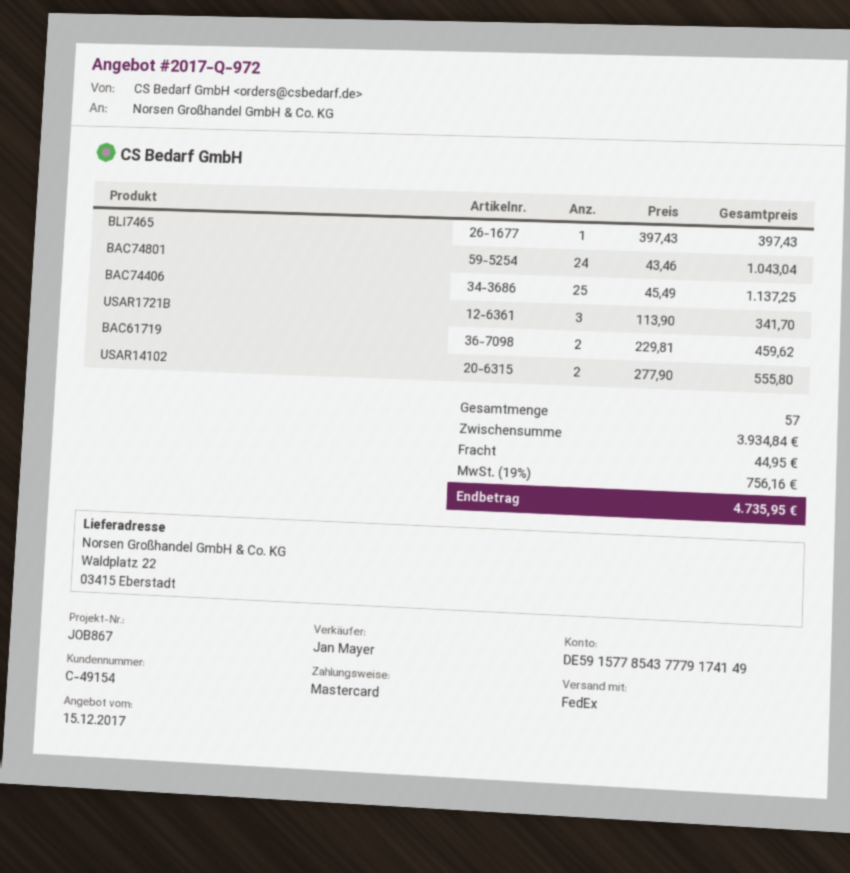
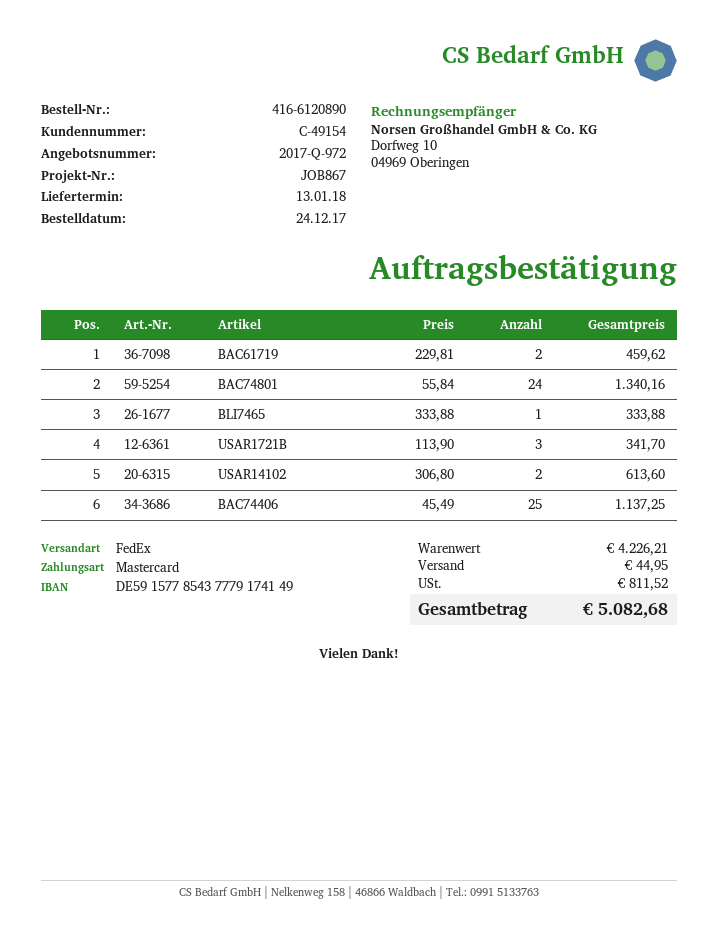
BLI7465: 1 x 397.43 = 397.43 -> 1 x 333.88 = 333.88
BAC74801: 24 x 43.46 = 1043.04 -> 24 x 55.84 = 1340.16
USAR14102: 2 x 277.90 = 555.80 -> 2 x 306.80 = 613.60
subtotal: 3934.84 -> 4226.21
tax: 756.16 -> 811.52
total: 4735.95 -> 5082.68

